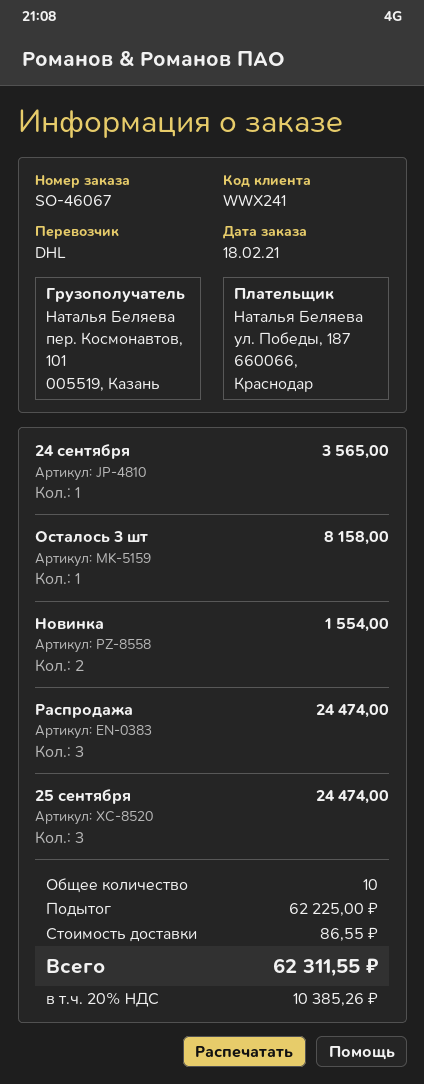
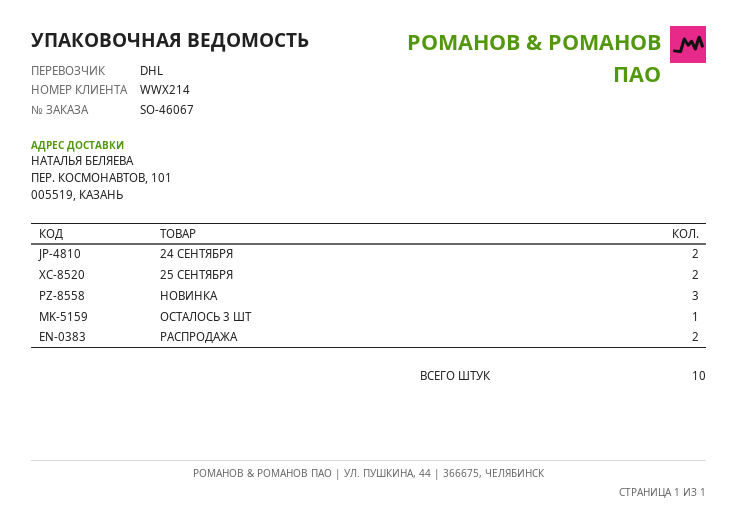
customer number: WWX241 -> WWX214
24 сентября: 1 -> 2
Новинка: 2 -> 3
Распродажа: 3 -> 2
25 сентября: 3 -> 2

